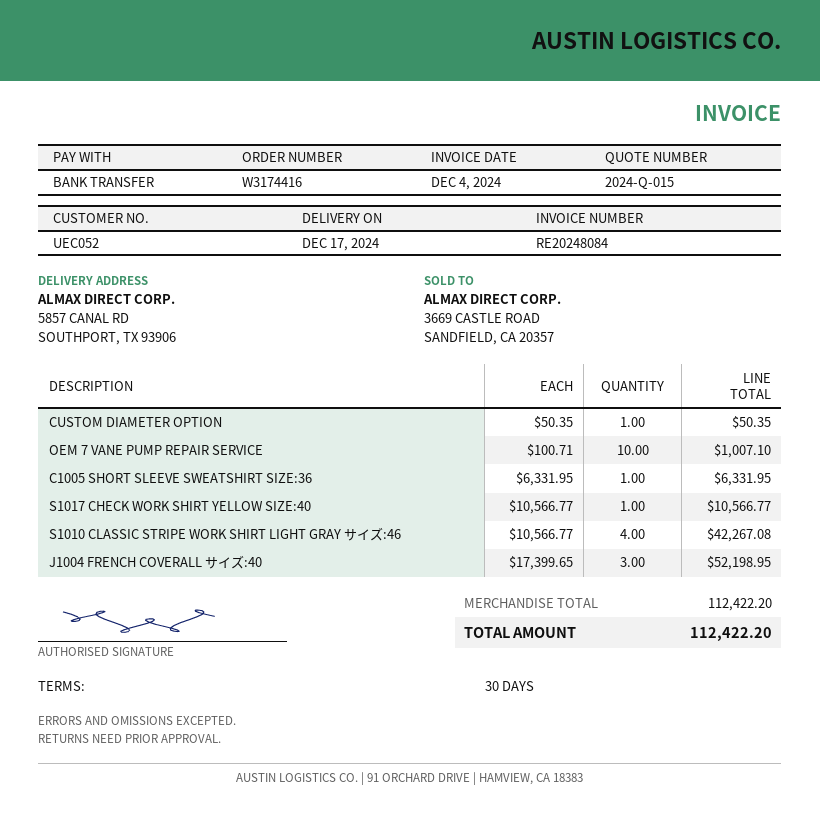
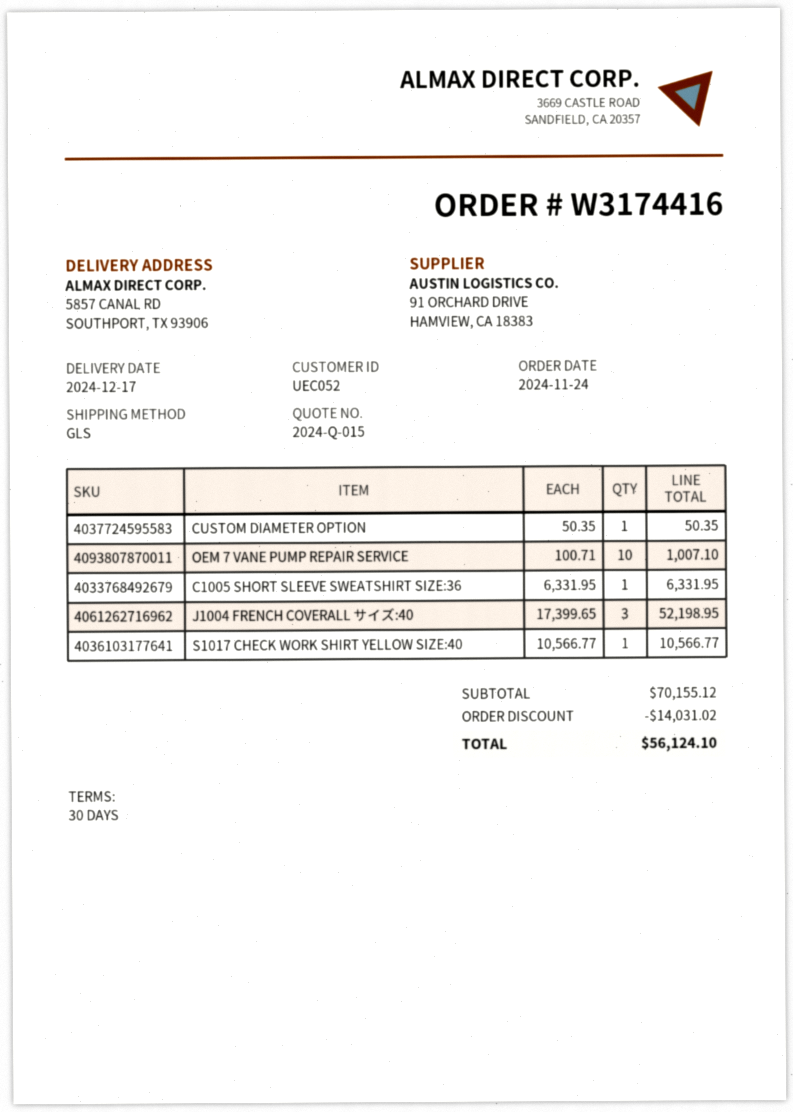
S1010 CLASSIC STRIPE WORK SHIRT LIGHT GRAY サイズ:46: 4 x 10566.77 = 42267.08 -> none
subtotal: 112422.20 -> 70155.12
discount: none -> 14031.02
total: 112422.20 -> 56124.10

